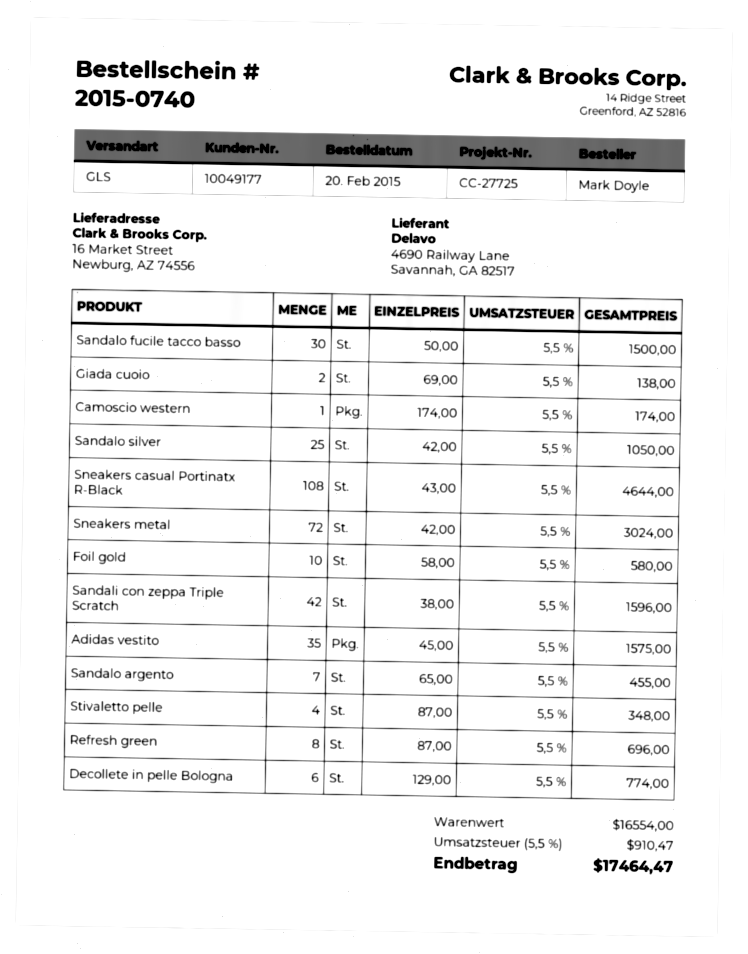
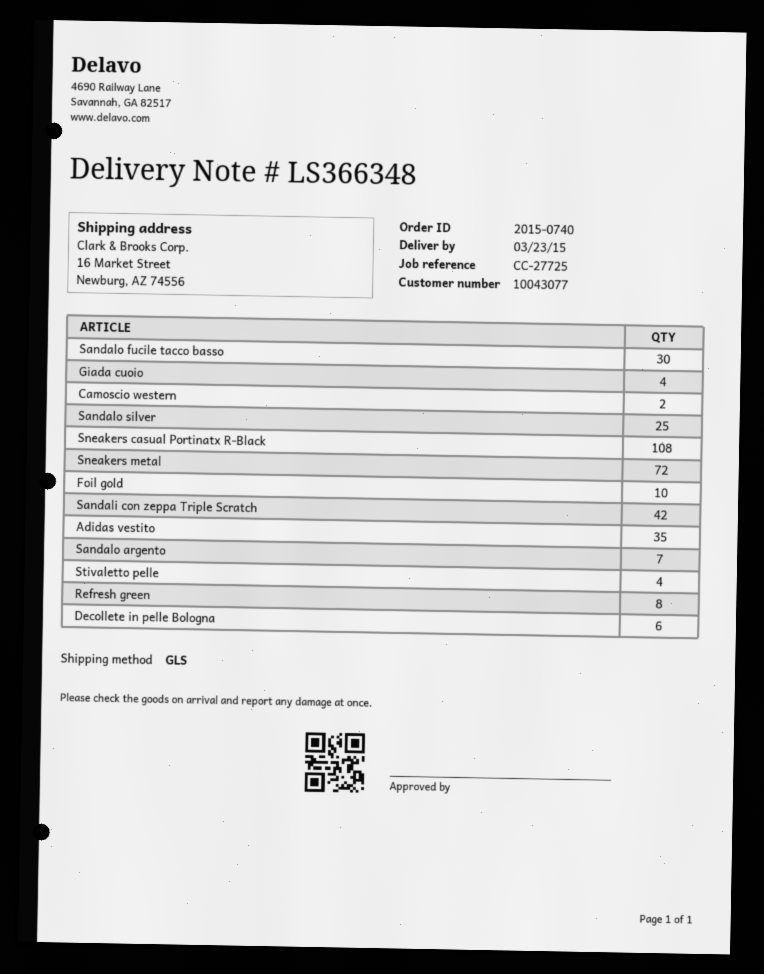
customer number: 10049177 -> 10043077
Giada cuoio: 2 -> 4
Camoscio western: 1 -> 2

